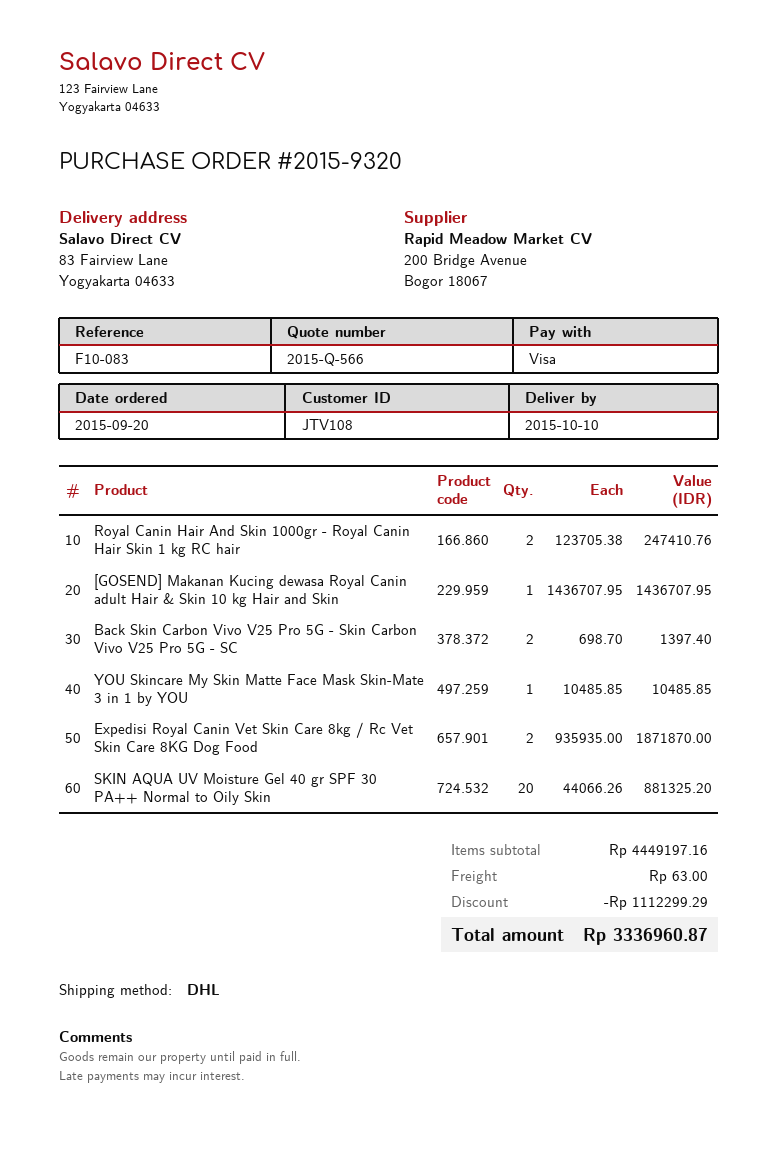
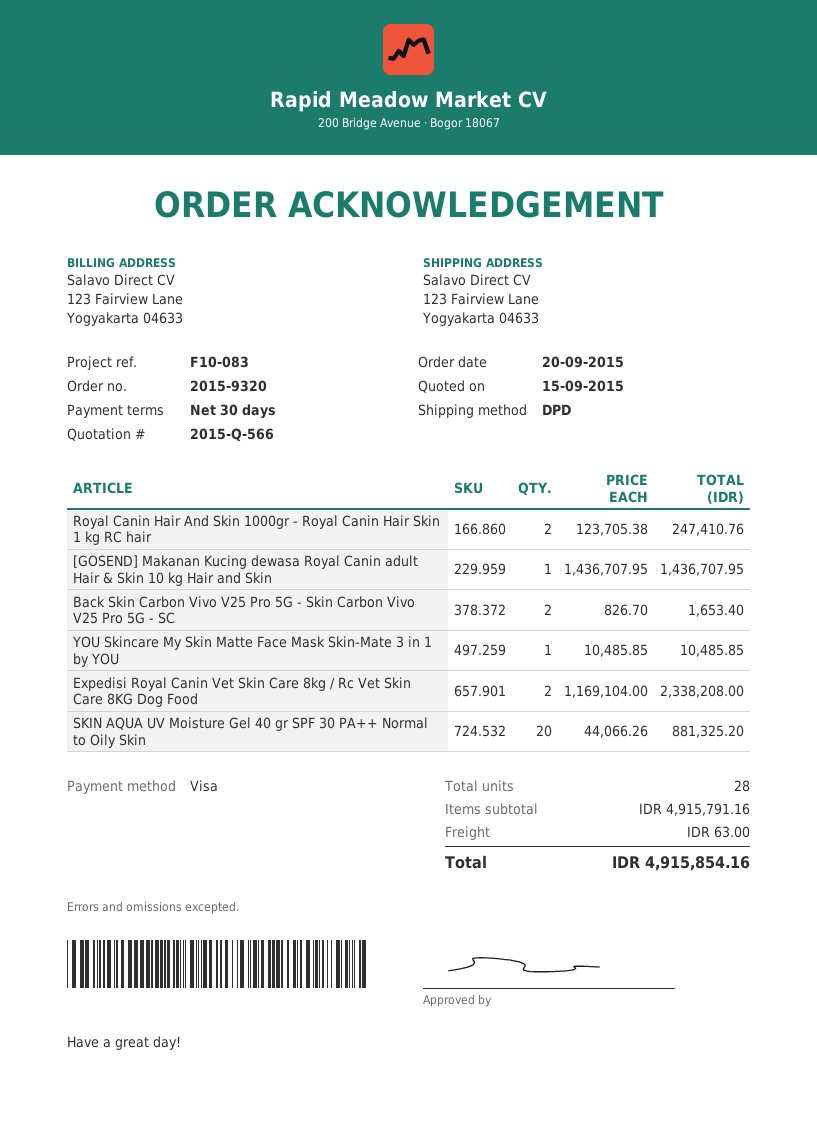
shipping method: DHL -> DPD
ship to: 83 Fairview Lane, Yogyakarta 04633 -> 123 Fairview Lane, Yogyakarta 04633
Back Skin Carbon Vivo V25 Pro 5G - Skin Carbon Vivo V25 Pro 5G - SC: 2 x 698.70 = 1397.40 -> 2 x 826.70 = 1653.40
Expedisi Royal Canin Vet Skin Care 8kg / Rc Vet Skin Care 8KG Dog Food: 2 x 935935.00 = 1871870.00 -> 2 x 1169104.00 = 2338208.00
subtotal: 4449197.16 -> 4915791.16
discount: 1112299.29 -> none
total: 3336960.87 -> 4915854.16

